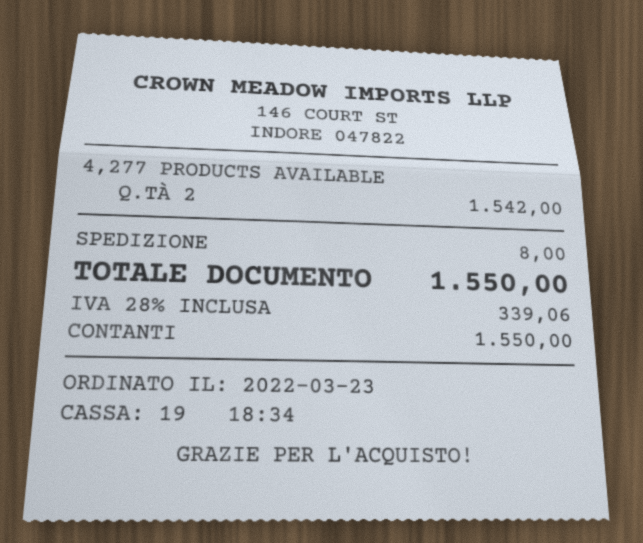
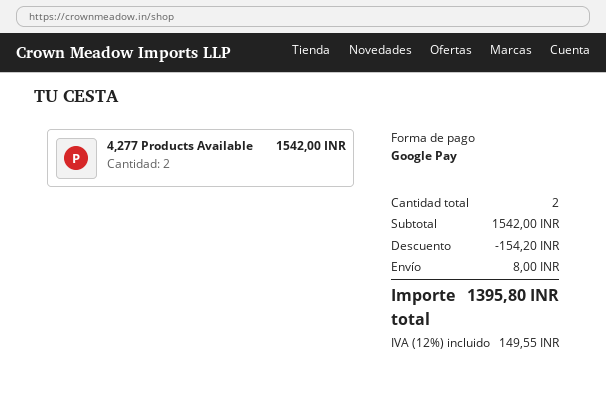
payment method: cash -> Google Pay
discount: none -> 154.20
tax: 28% = 339.06 -> 12% = 149.55
total: 1550.00 -> 1395.80

